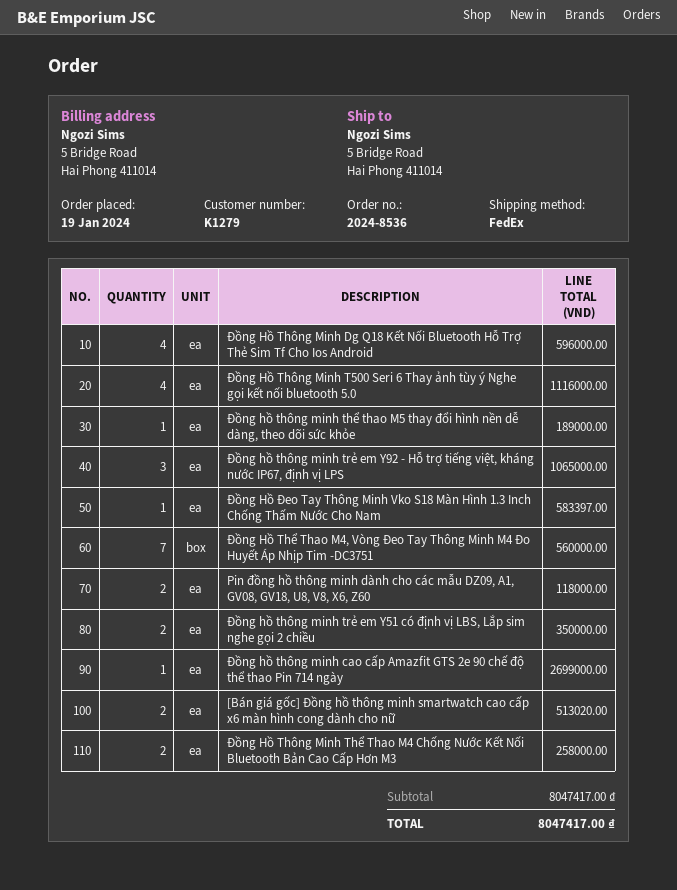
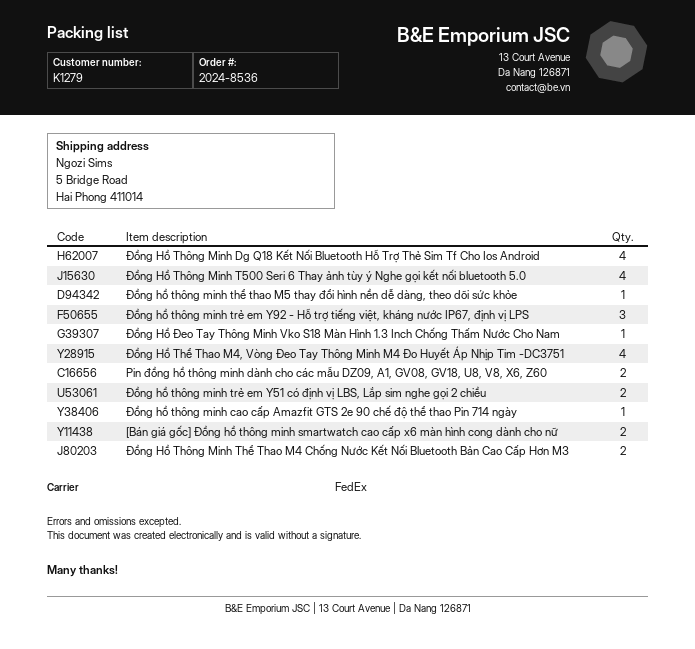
Đồng Hồ Thể Thao M4, Vòng Đeo Tay Thông Minh M4 Đo Huyết Áp Nhịp Tim -DC3751: 7 -> 4

